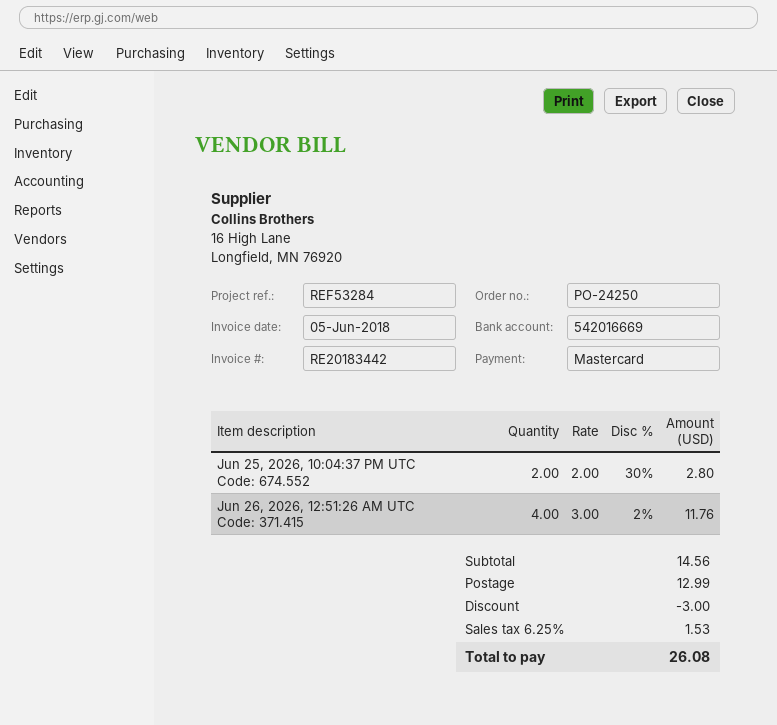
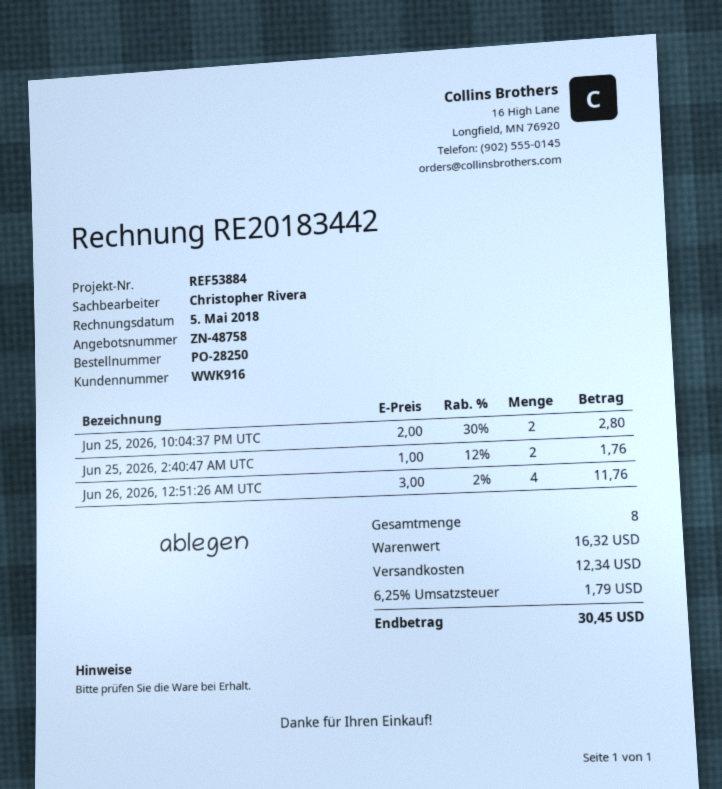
order number: PO-24250 -> PO-28250
invoice date: 2018-06-05 -> 2018-05-05
reference: REF53284 -> REF53884
Jun 25, 2026, 2:40:47 AM UTC: none -> 2 x 1.00 - 12% = 1.76
subtotal: 14.56 -> 16.32
discount: 3.00 -> none
shipping: 12.99 -> 12.34
tax: 6.25% = 1.53 -> 6.25% = 1.79
total: 26.08 -> 30.45

